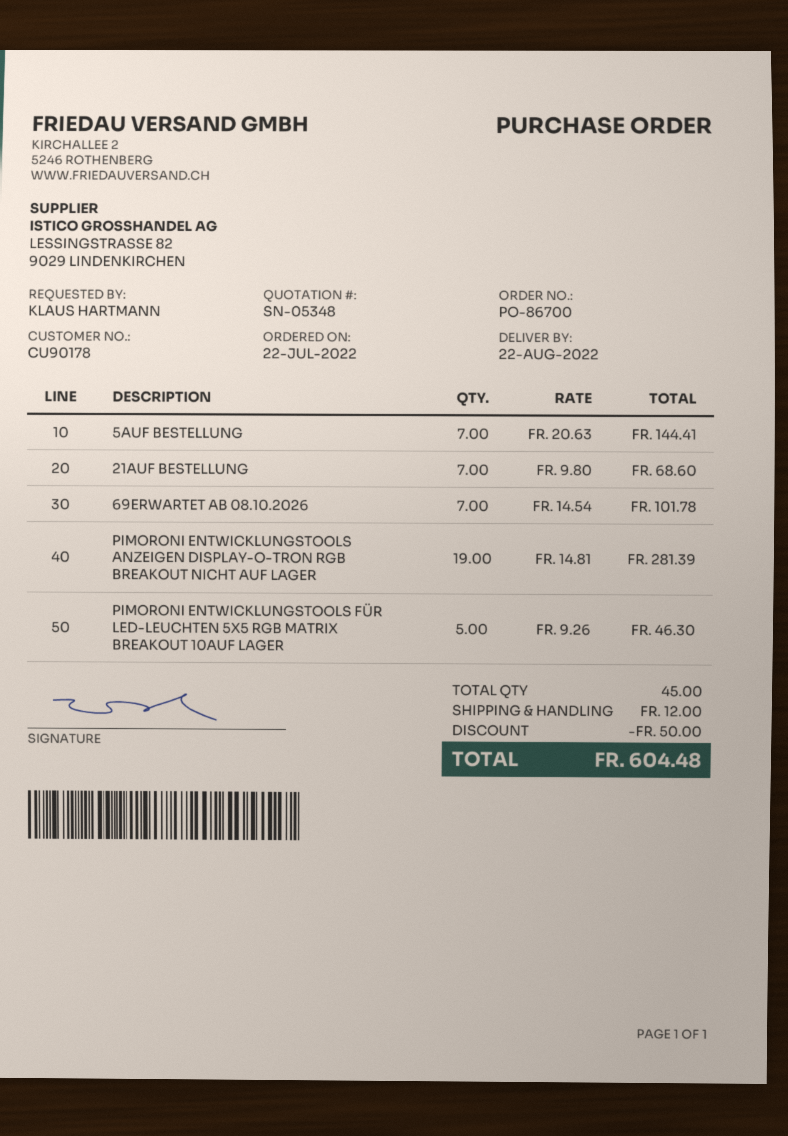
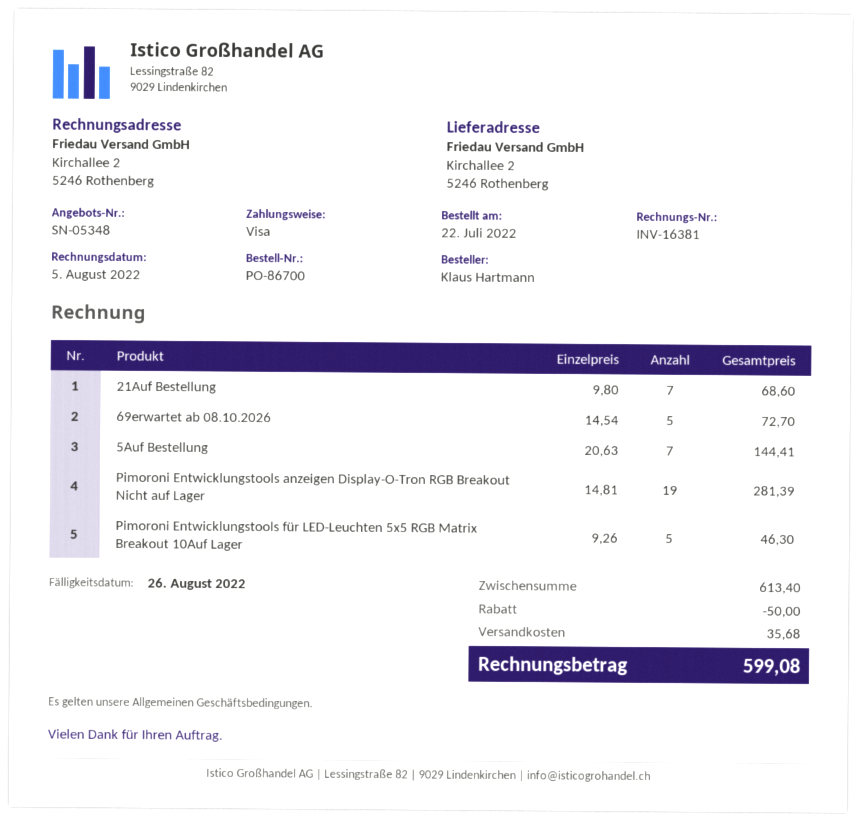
69ERWARTET AB 08.10.2026: 7 x 14.54 = 101.78 -> 5 x 14.54 = 72.70
shipping: 12.00 -> 35.68
total: 604.48 -> 599.08

